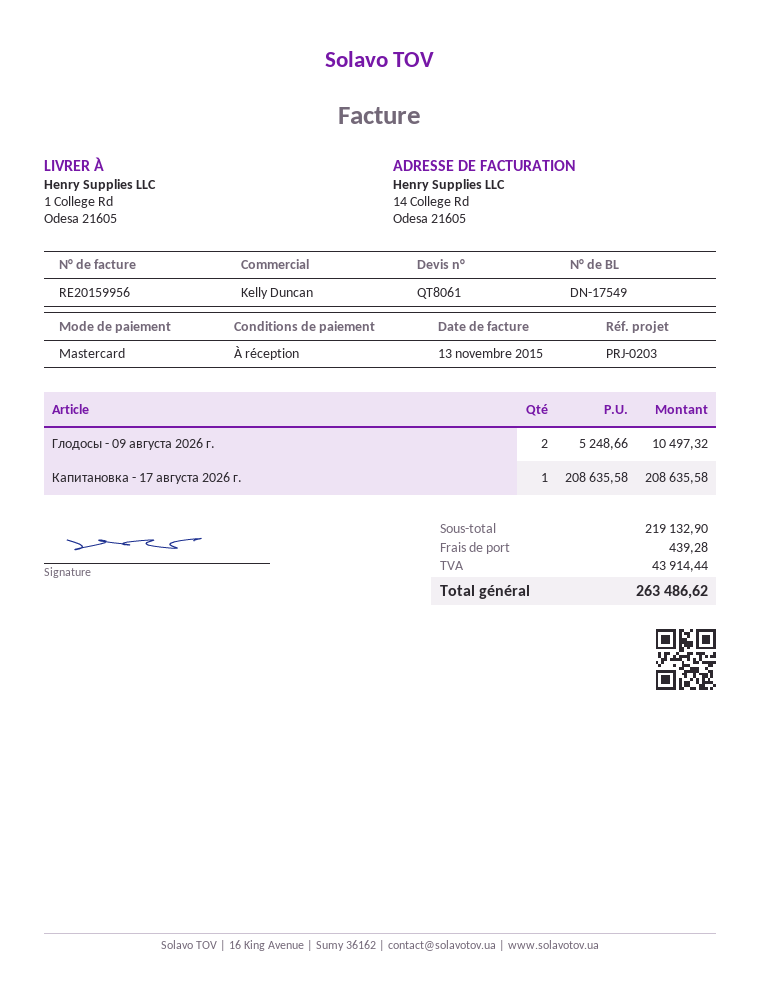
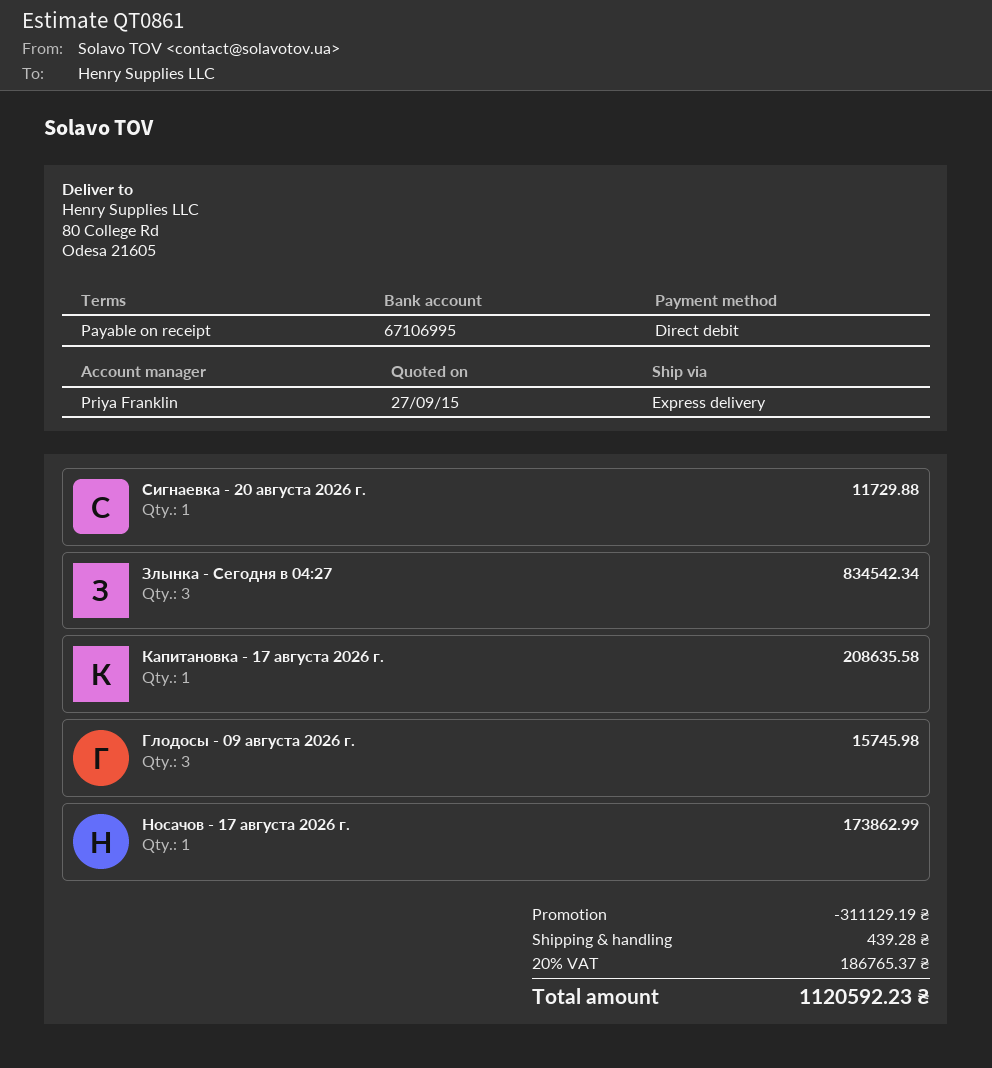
quote number: QT8061 -> QT0861
sales rep: Kelly Duncan -> Priya Franklin
payment method: Mastercard -> direct debit
ship to: 1 College Rd, Odesa 21605 -> 80 College Rd, Odesa 21605
Глодосы - 09 августа 2026 г.: 2 for 10497.32 -> 3 for 15745.98
Сигнаевка - 20 августа 2026 г.: none -> 1 for 11729.88
Злынка - Сегодня в 04:27: none -> 3 for 834542.34
Носачов - 17 августа 2026 г.: none -> 1 for 173862.99
discount: none -> 311129.19
tax: 43914.44 -> 186765.37
total: 263486.62 -> 1120592.23

